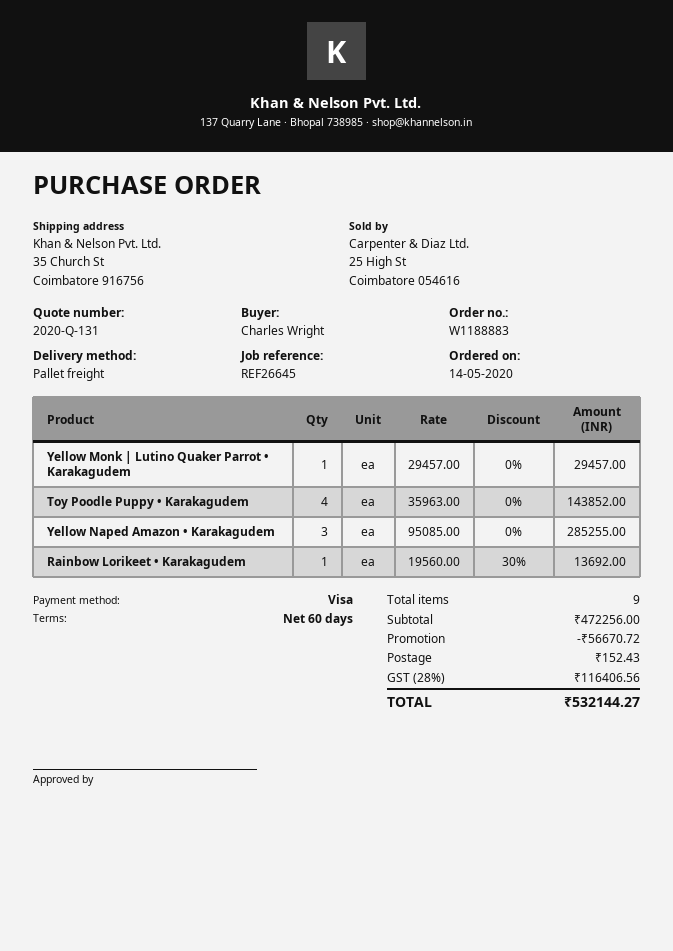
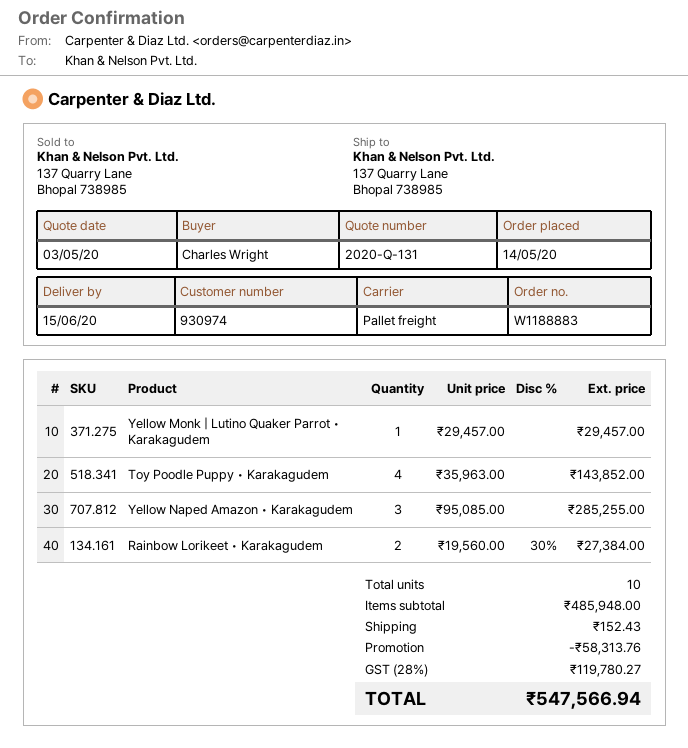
ship to: 35 Church St, Coimbatore 916756 -> 137 Quarry Lane, Bhopal 738985
Rainbow Lorikeet • Karakagudem: 1 x 19560.00 - 30% = 13692.00 -> 2 x 19560.00 - 30% = 27384.00
total quantity: 9 -> 10
subtotal: 472256.00 -> 485948.00
discount: 56670.72 -> 58313.76
tax: 28% = 116406.56 -> 28% = 119780.27
total: 532144.27 -> 547566.94

